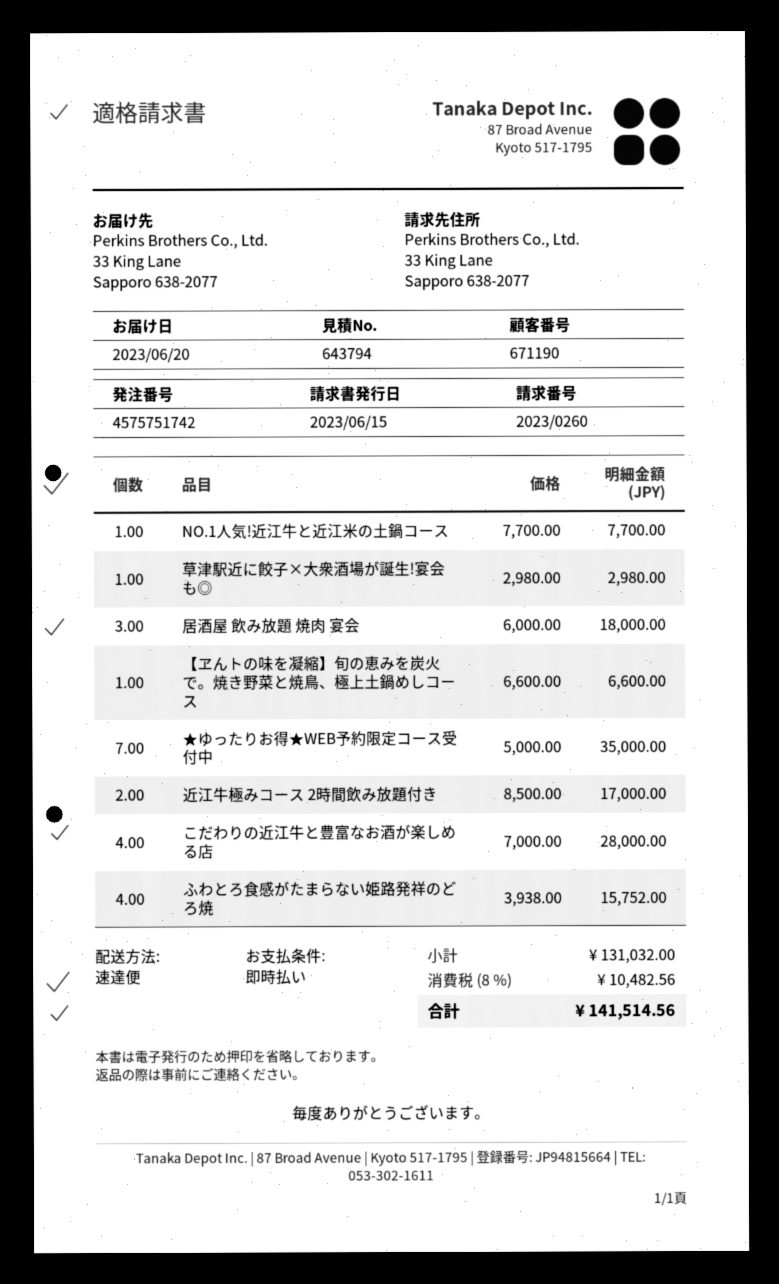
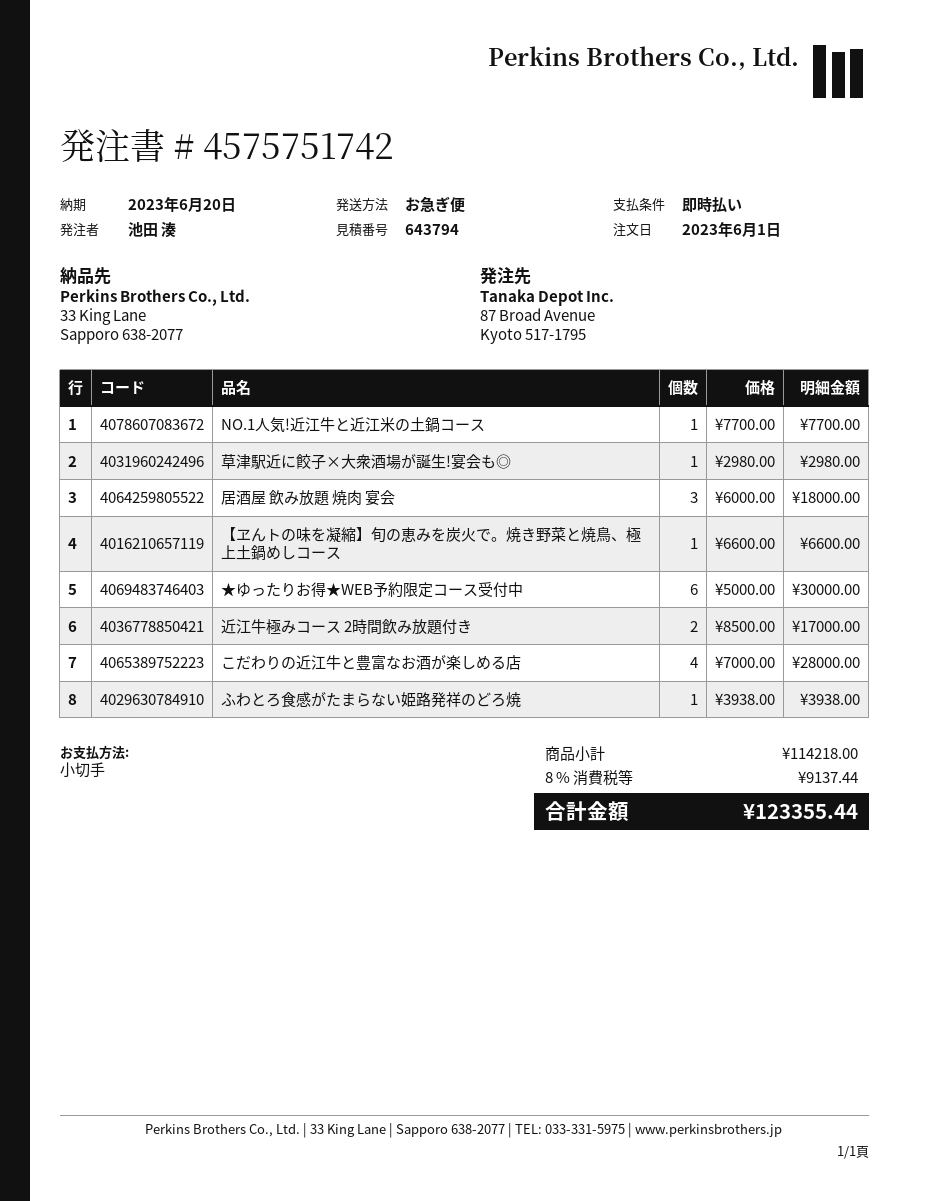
★ゆったりお得★WEB予約限定コース受付中: 7 x 5000.00 = 35000.00 -> 6 x 5000.00 = 30000.00
ふわとろ食感がたまらない姫路発祥のどろ焼: 4 x 3938.00 = 15752.00 -> 1 x 3938.00 = 3938.00
subtotal: 131032.00 -> 114218.00
tax: 8% = 10482.56 -> 8% = 9137.44
total: 141514.56 -> 123355.44

